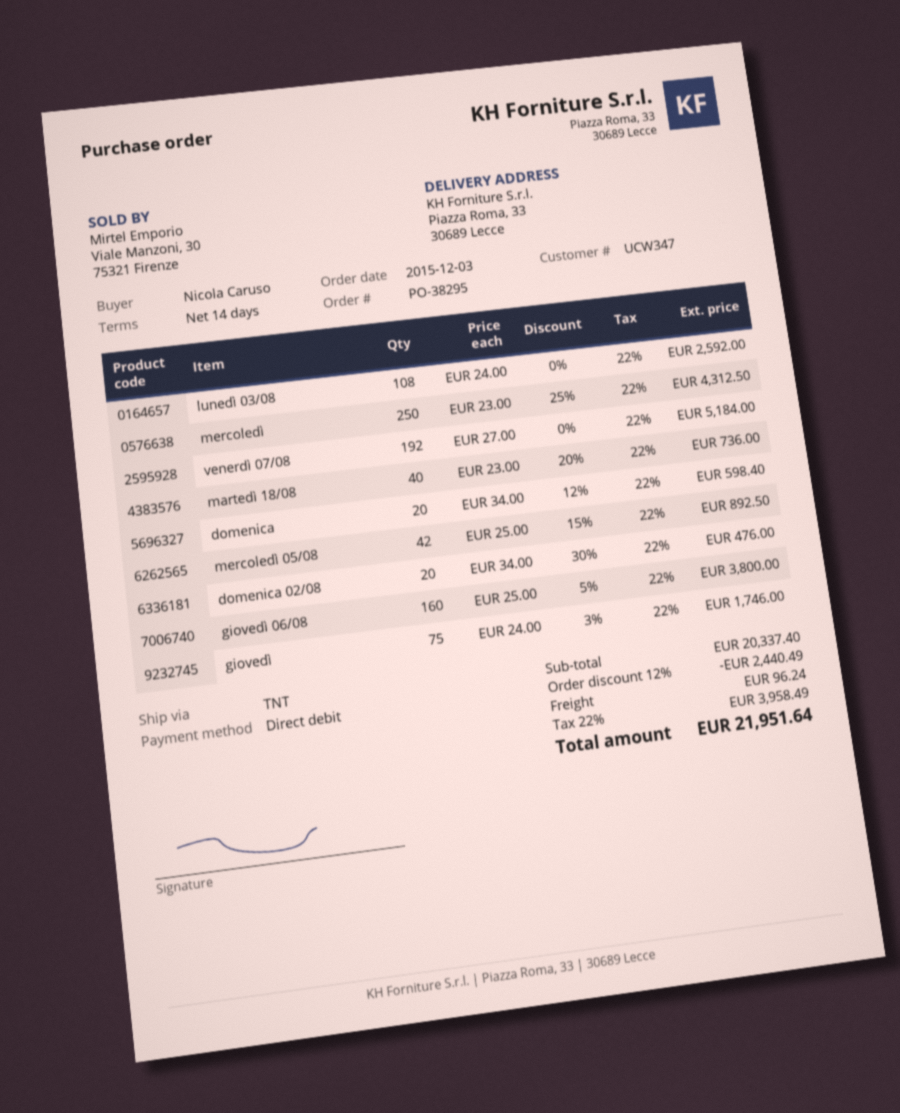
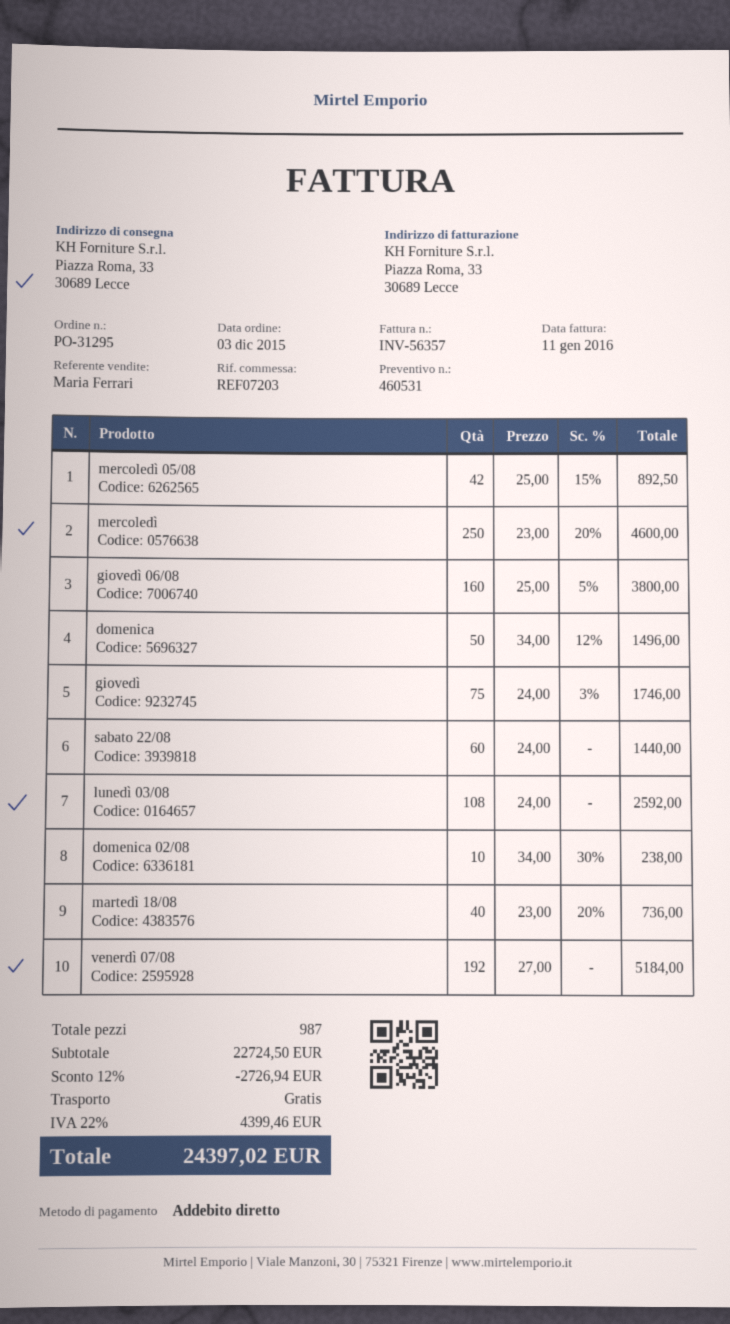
order number: PO-38295 -> PO-31295
mercoledì: 250 x 23.00 - 25% = 4312.50 -> 250 x 23.00 - 20% = 4600.00
domenica: 20 x 34.00 - 12% = 598.40 -> 50 x 34.00 - 12% = 1496.00
domenica 02/08: 20 x 34.00 - 30% = 476.00 -> 10 x 34.00 - 30% = 238.00
sabato 22/08: none -> 60 x 24.00 = 1440.00
subtotal: 20337.40 -> 22724.50
discount: 12% = 2440.49 -> 12% = 2726.94
shipping: 96.24 -> 0.00
tax: 22% = 3958.49 -> 22% = 4399.46
total: 21951.64 -> 24397.02

